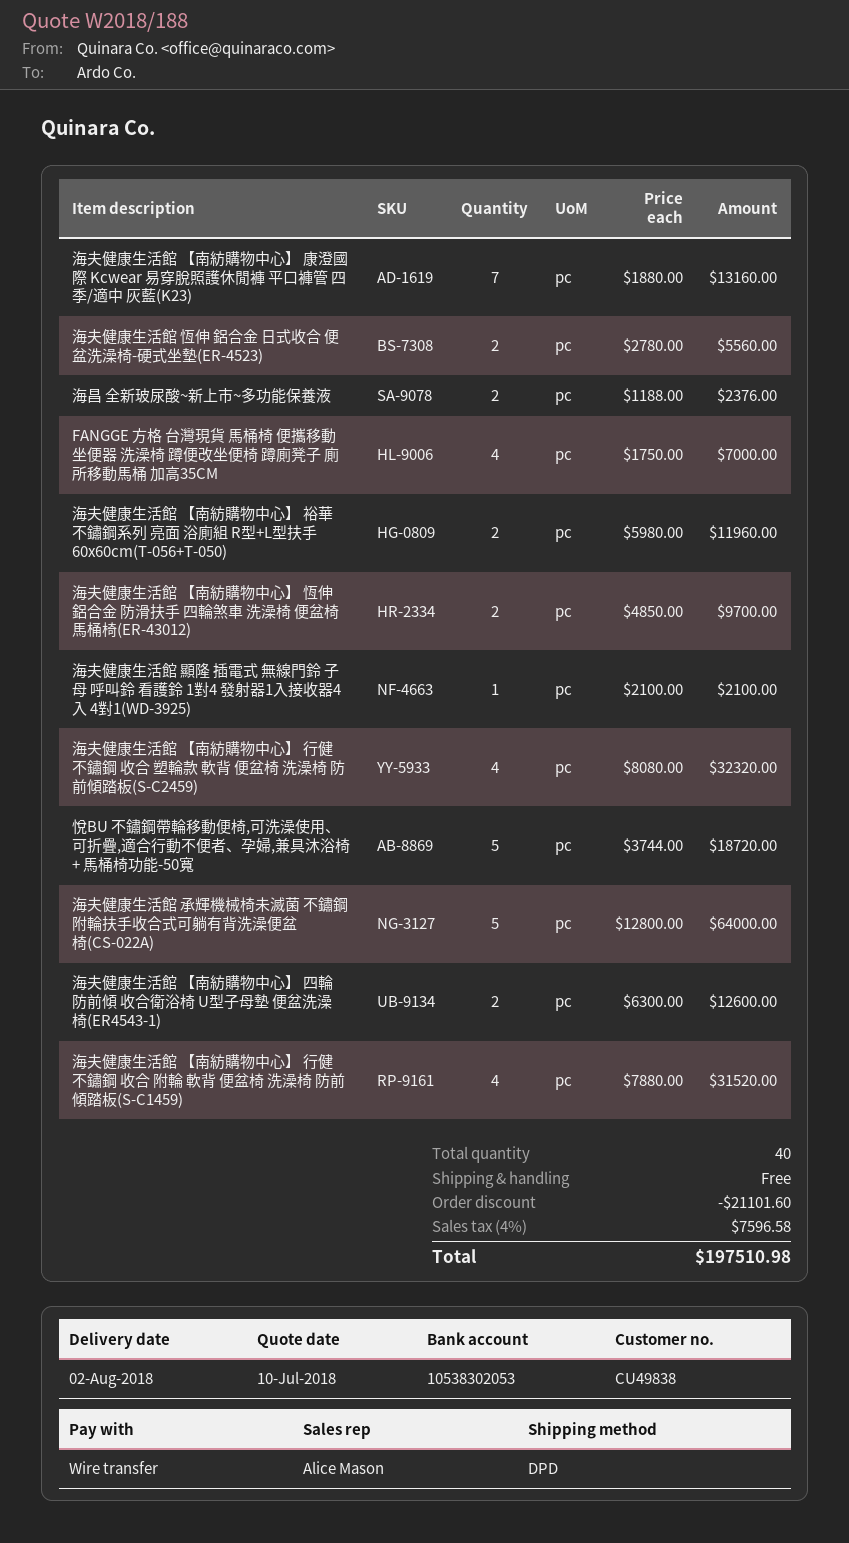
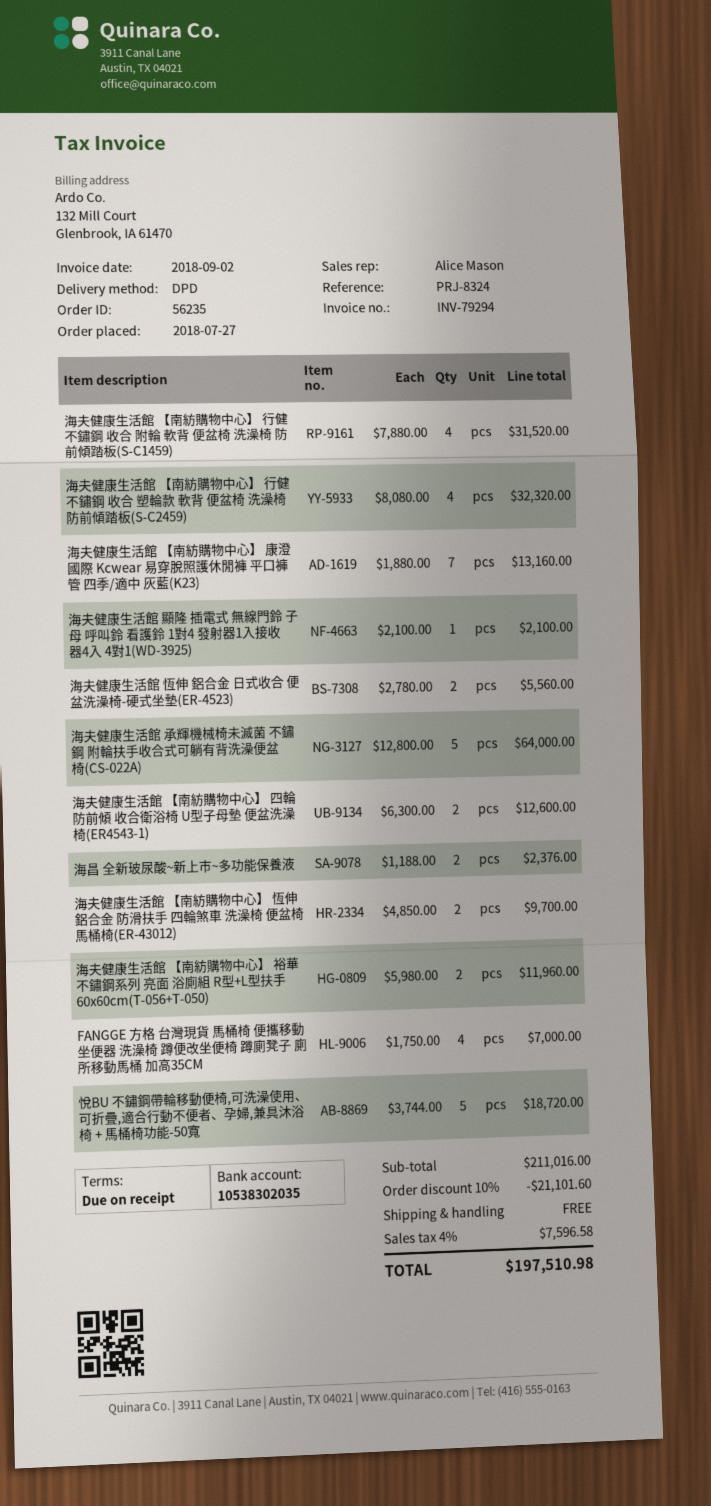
bank account: 10538302053 -> 10538302035

